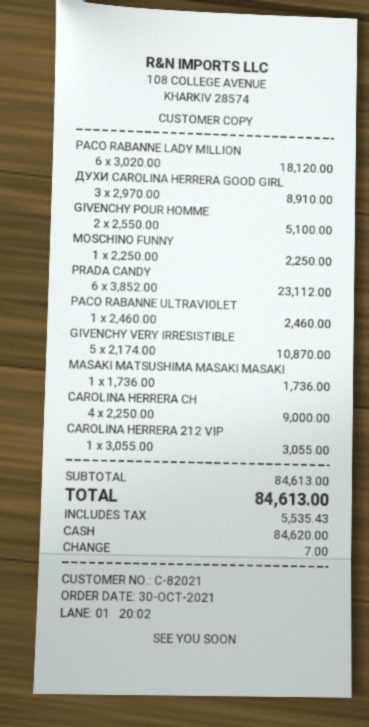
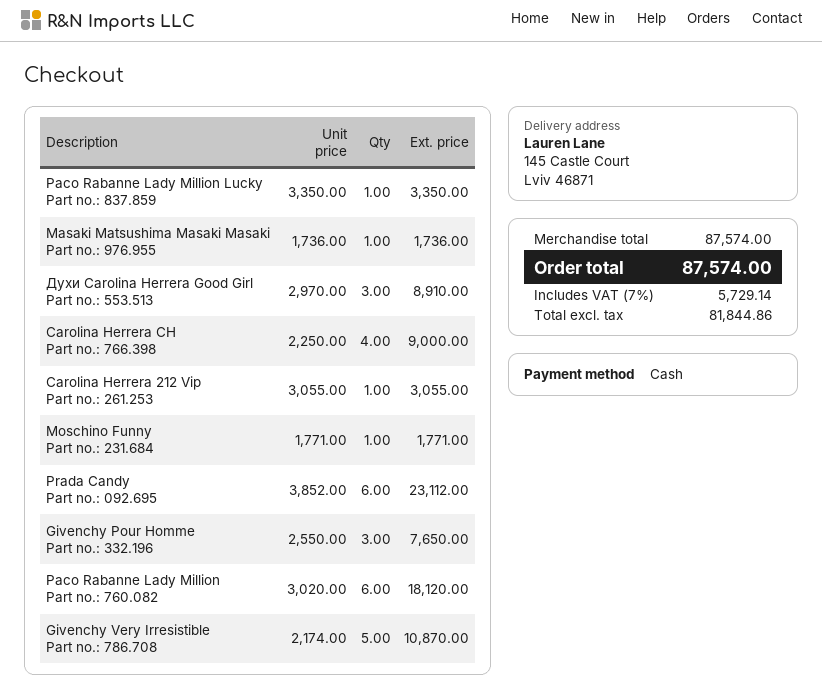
GIVENCHY POUR HOMME: 2 x 2550.00 = 5100.00 -> 3 x 2550.00 = 7650.00
MOSCHINO FUNNY: 1 x 2250.00 = 2250.00 -> 1 x 1771.00 = 1771.00
PACO RABANNE ULTRAVIOLET: 1 x 2460.00 = 2460.00 -> none
Paco Rabanne Lady Million Lucky: none -> 1 x 3350.00 = 3350.00
subtotal: 84613.00 -> 87574.00
tax: 5535.43 -> 5729.14
total: 84613.00 -> 87574.00

